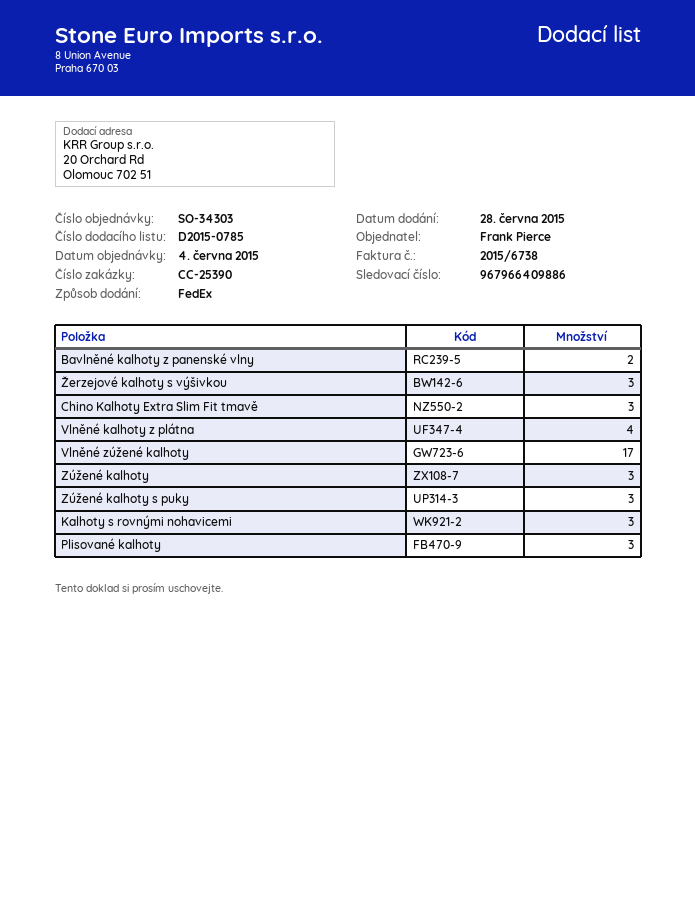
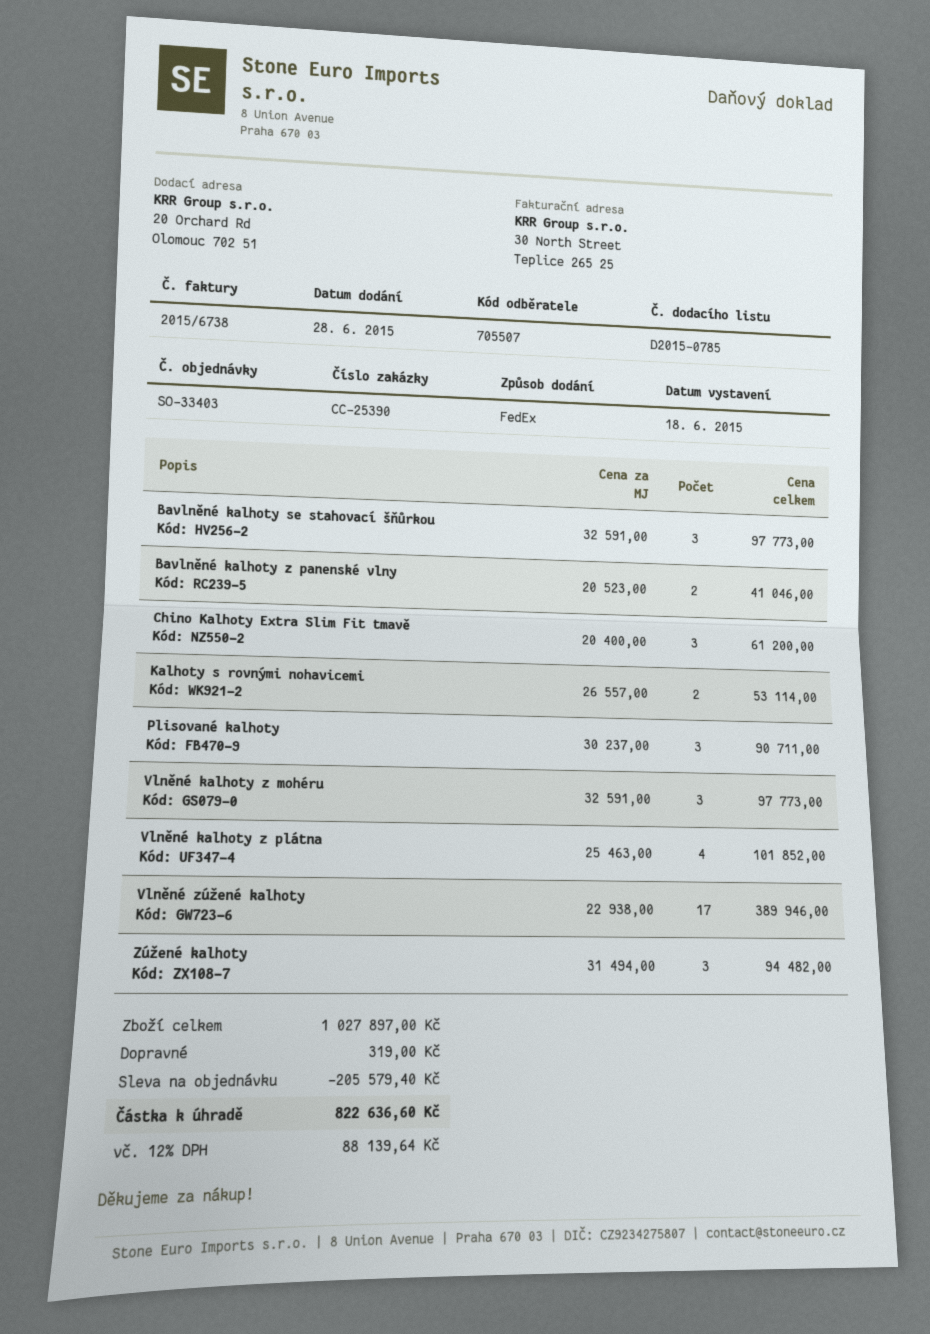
order number: SO-34303 -> SO-33403
Žerzejové kalhoty s výšivkou: 3 -> none
Zúžené kalhoty s puky: 3 -> none
Kalhoty s rovnými nohavicemi: 3 -> 2
Bavlněné kalhoty se stahovací šňůrkou: none -> 3
Vlněné kalhoty z mohéru: none -> 3

